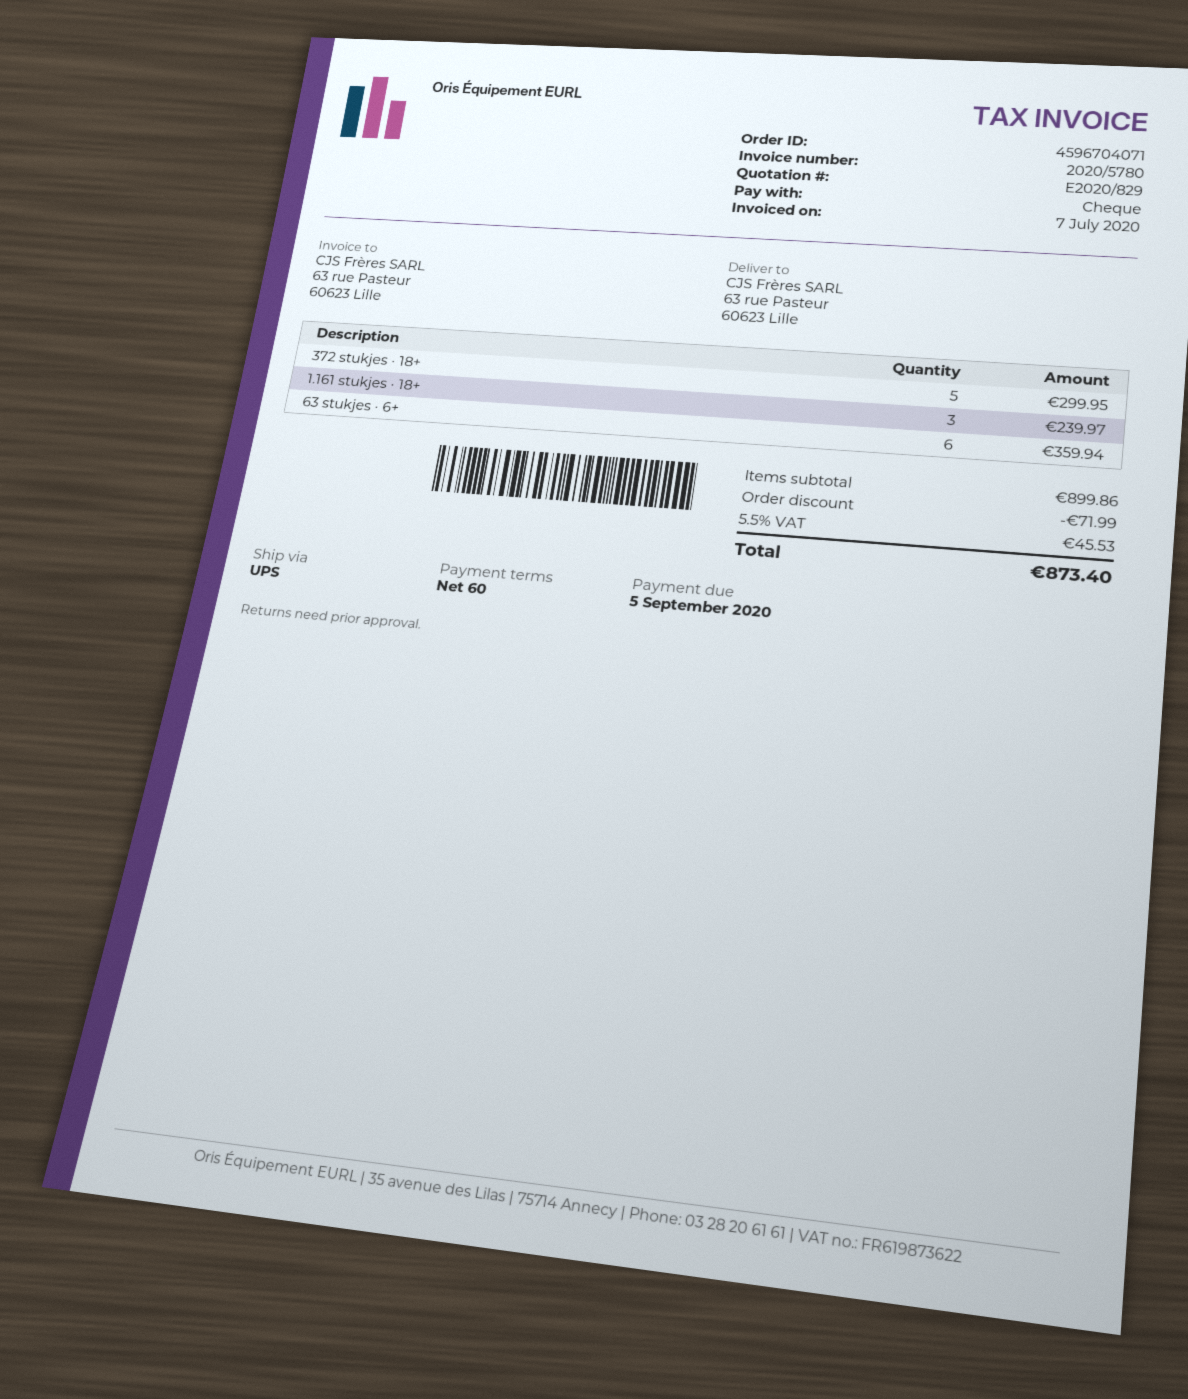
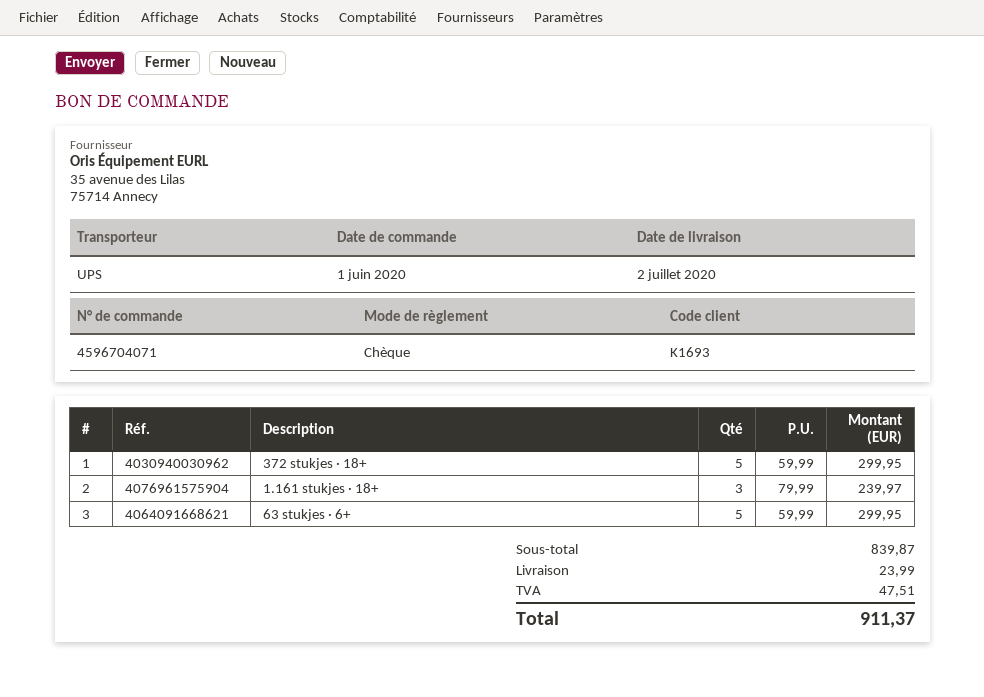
63 stukjes · 6+: 6 for 359.94 -> 5 for 299.95
subtotal: 899.86 -> 839.87
discount: 71.99 -> none
shipping: none -> 23.99
tax: 45.53 -> 47.51
total: 873.40 -> 911.37

